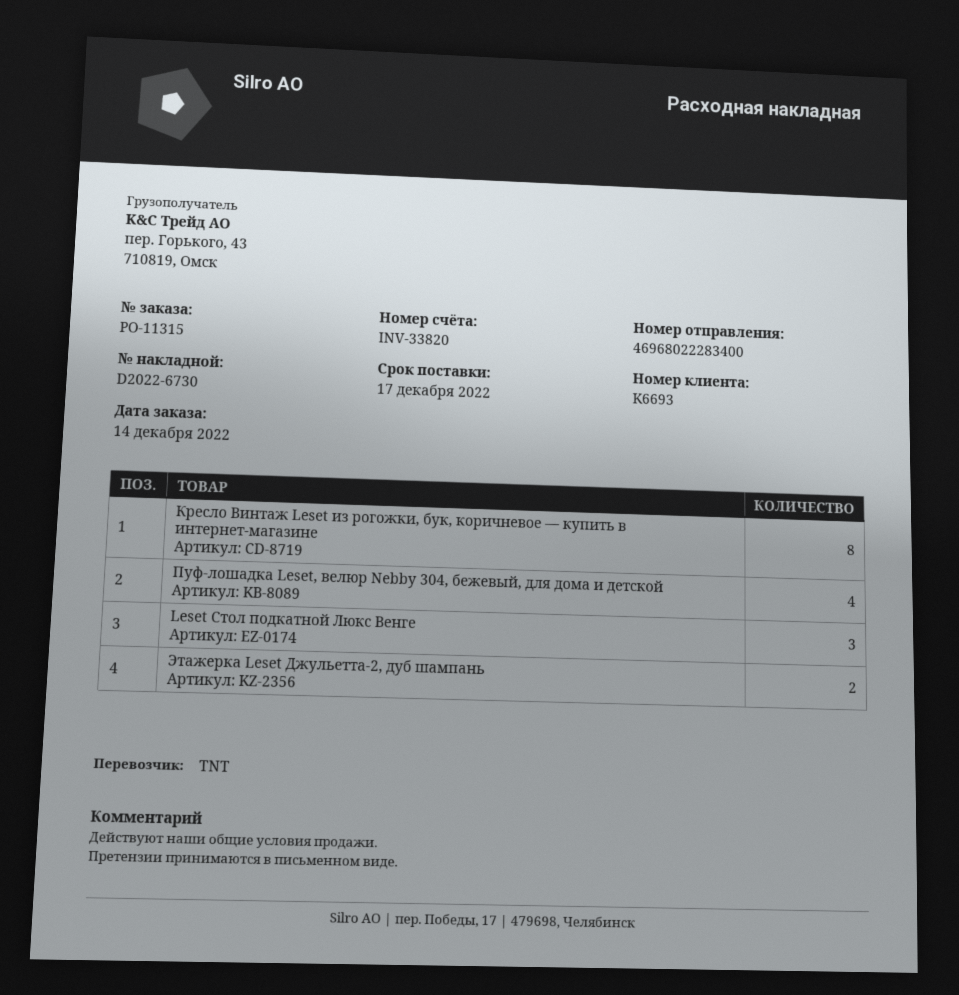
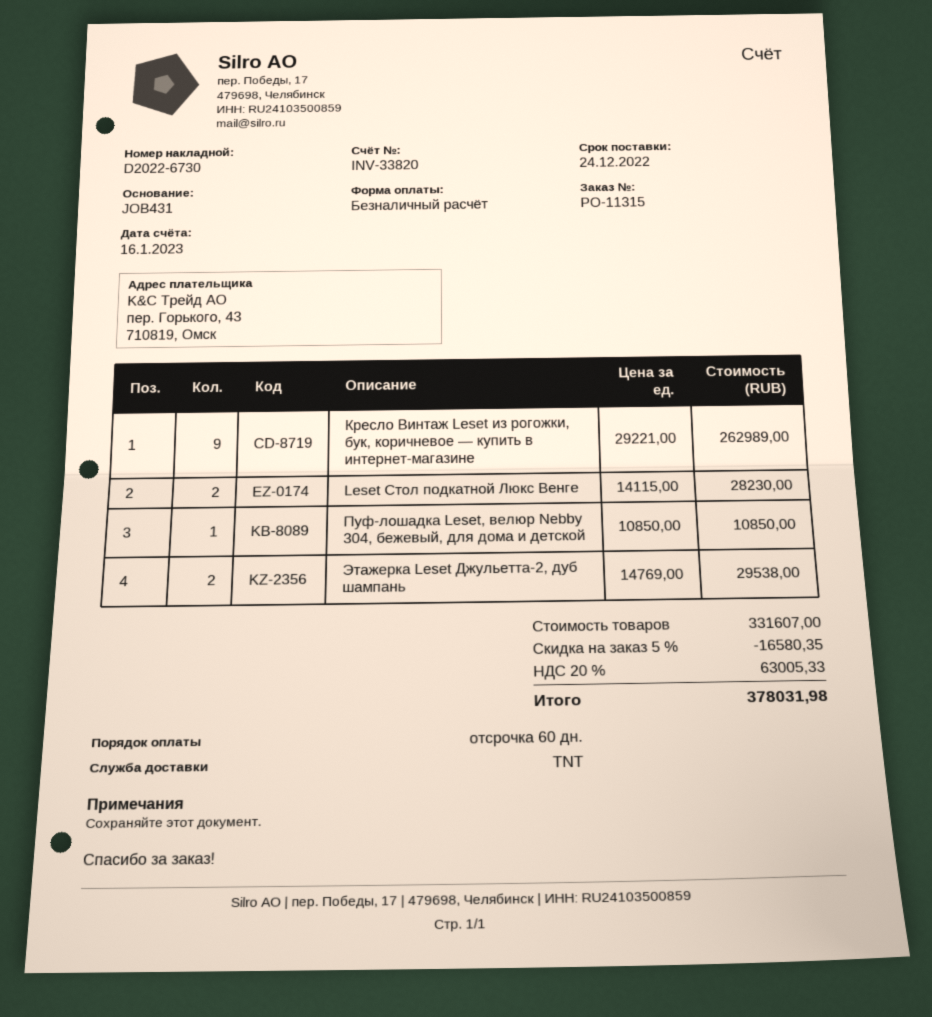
delivery date: 2022-12-17 -> 2022-12-24
Кресло Винтаж Leset из рогожки, бук, коричневое — купить в интернет-магазине: 8 -> 9
Пуф-лошадка Leset, велюр Nebby 304, бежевый, для дома и детской: 4 -> 1
Leset Стол подкатной Люкс Венге: 3 -> 2

